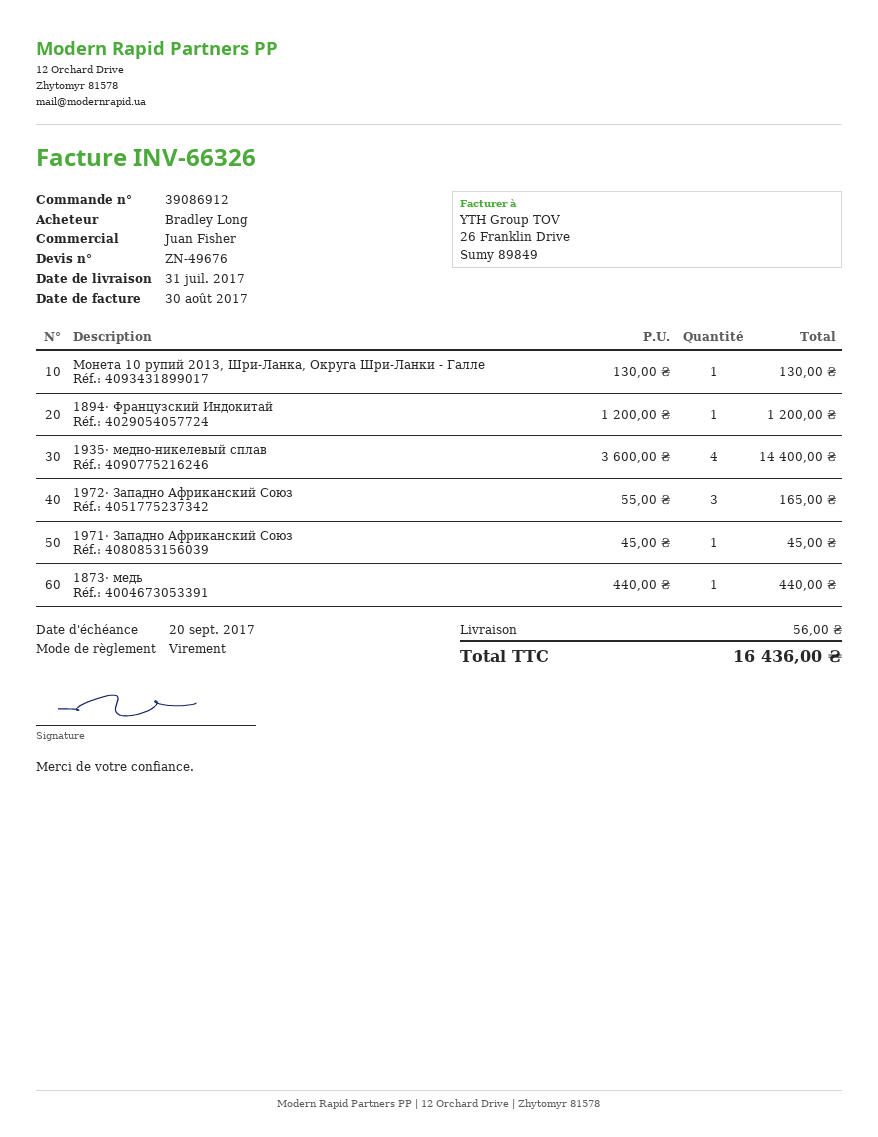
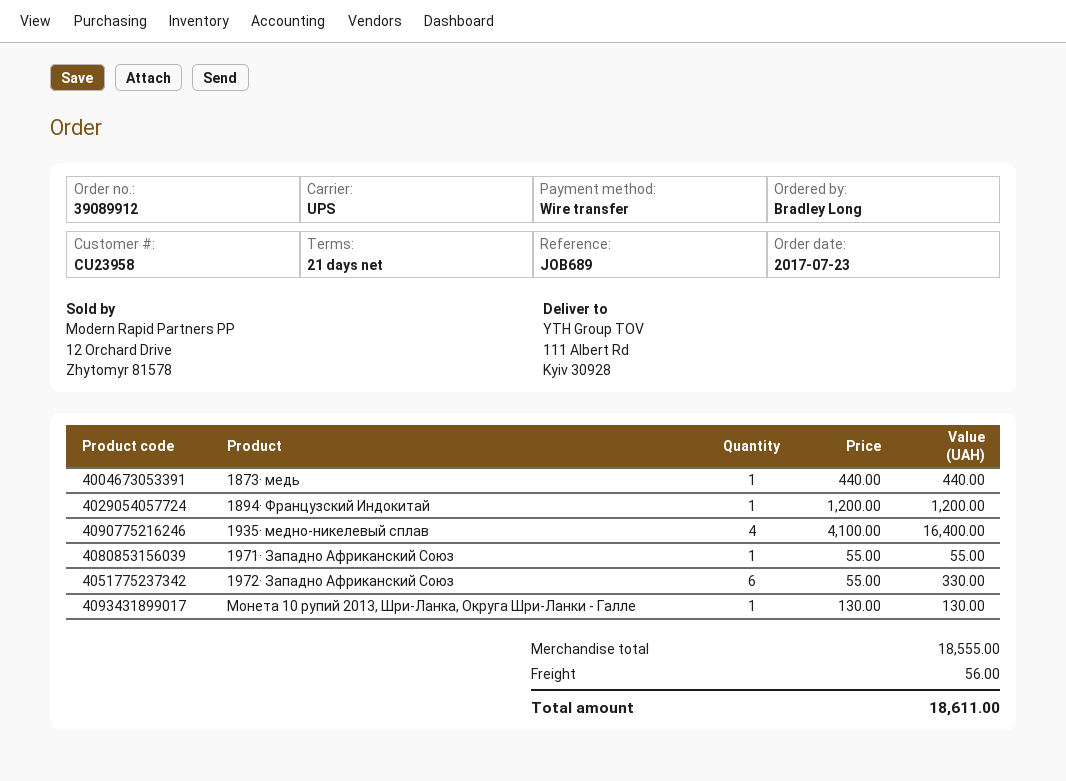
order number: 39086912 -> 39089912
1935· медно-никелевый сплав: 4 x 3600.00 = 14400.00 -> 4 x 4100.00 = 16400.00
1972· Западно Африканский Союз: 3 x 55.00 = 165.00 -> 6 x 55.00 = 330.00
1971· Западно Африканский Союз: 1 x 45.00 = 45.00 -> 1 x 55.00 = 55.00
total: 16436.00 -> 18611.00

